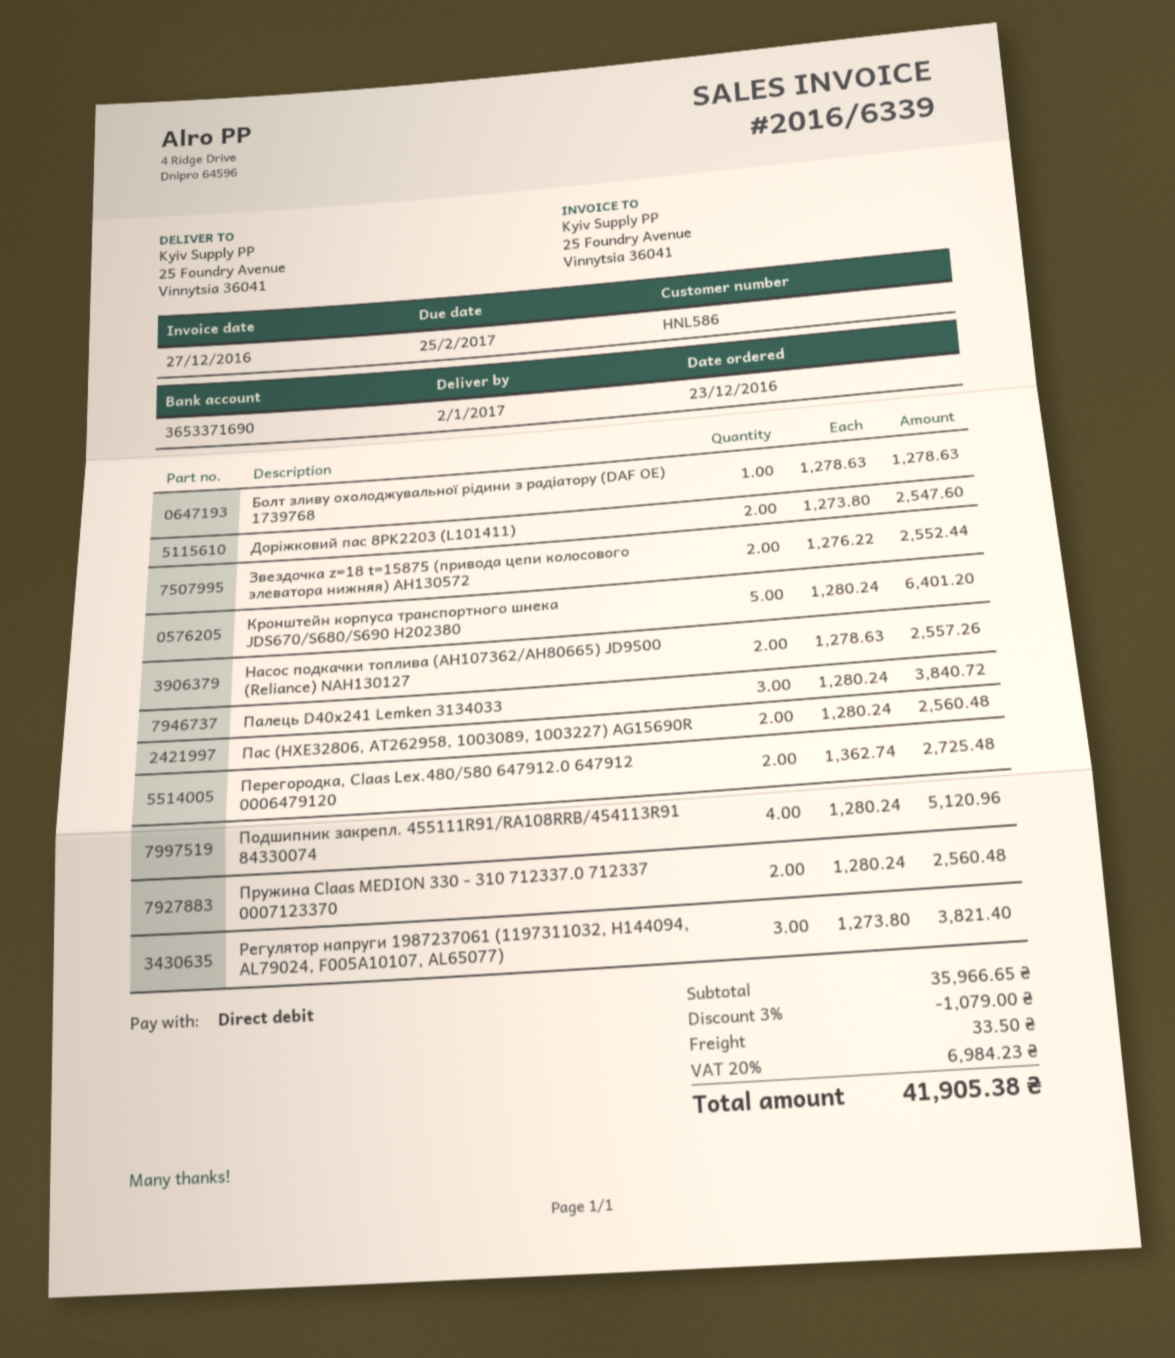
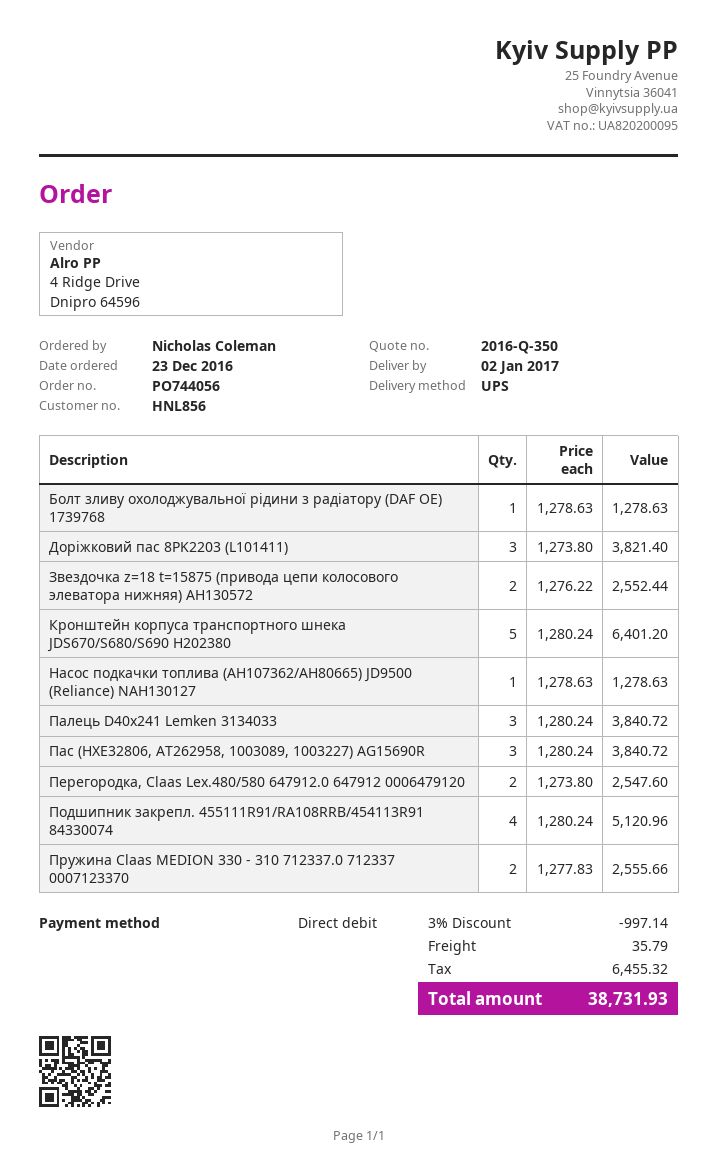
customer number: HNL586 -> HNL856
Доріжковий пас 8PK2203 (L101411): 2 x 1273.80 = 2547.60 -> 3 x 1273.80 = 3821.40
Насос подкачки топлива (AH107362/AH80665) JD9500 (Reliance) NAH130127: 2 x 1278.63 = 2557.26 -> 1 x 1278.63 = 1278.63
Пас (HXE32806, AT262958, 1003089, 1003227) AG15690R: 2 x 1280.24 = 2560.48 -> 3 x 1280.24 = 3840.72
Перегородка, Claas Lex.480/580 647912.0 647912 0006479120: 2 x 1362.74 = 2725.48 -> 2 x 1273.80 = 2547.60
Пружина Claas MEDION 330 - 310 712337.0 712337 0007123370: 2 x 1280.24 = 2560.48 -> 2 x 1277.83 = 2555.66
Регулятор напруги 1987237061 (1197311032, H144094, AL79024, F005A10107, AL65077): 3 x 1273.80 = 3821.40 -> none
discount: 3% = 1079.00 -> 3% = 997.14
shipping: 33.50 -> 35.79
tax: 6984.23 -> 6455.32
total: 41905.38 -> 38731.93

